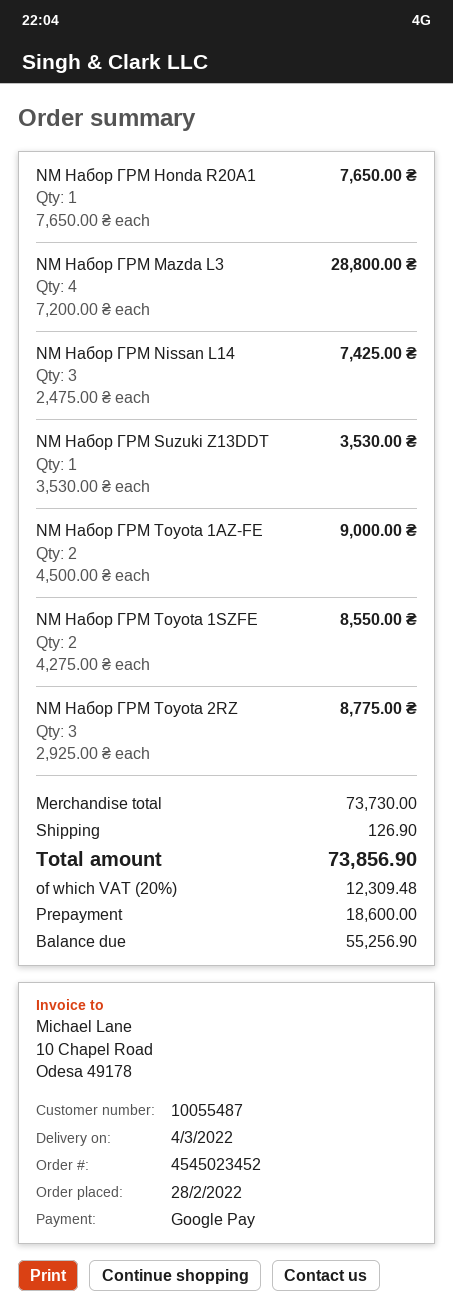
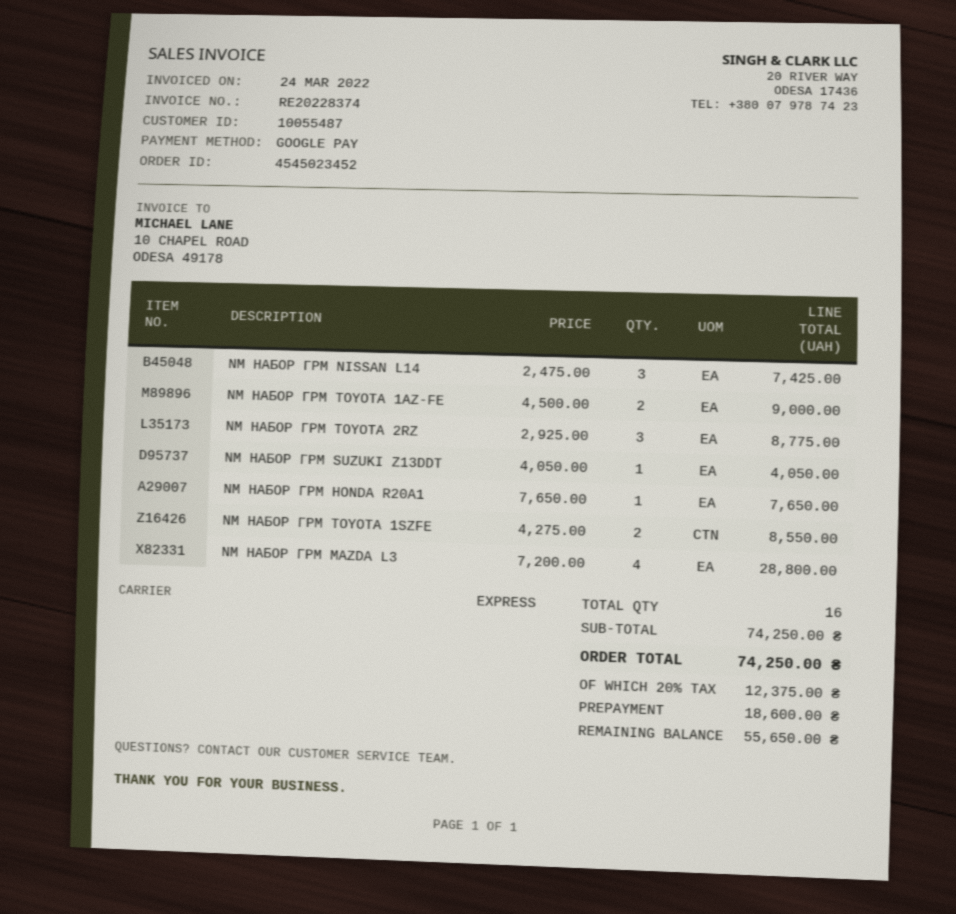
NM Набор ГРМ Suzuki Z13DDT: 1 x 3530.00 = 3530.00 -> 1 x 4050.00 = 4050.00
subtotal: 73730.00 -> 74250.00
shipping: 126.90 -> none
tax: 20% = 12309.48 -> 20% = 12375.00
total: 73856.90 -> 74250.00
balance: 55256.90 -> 55650.00

